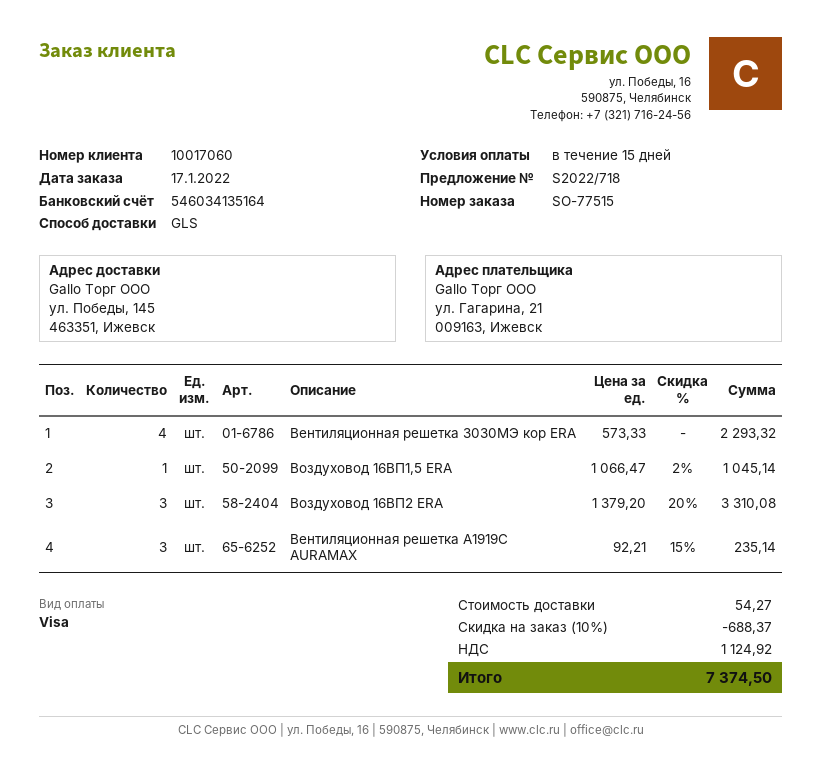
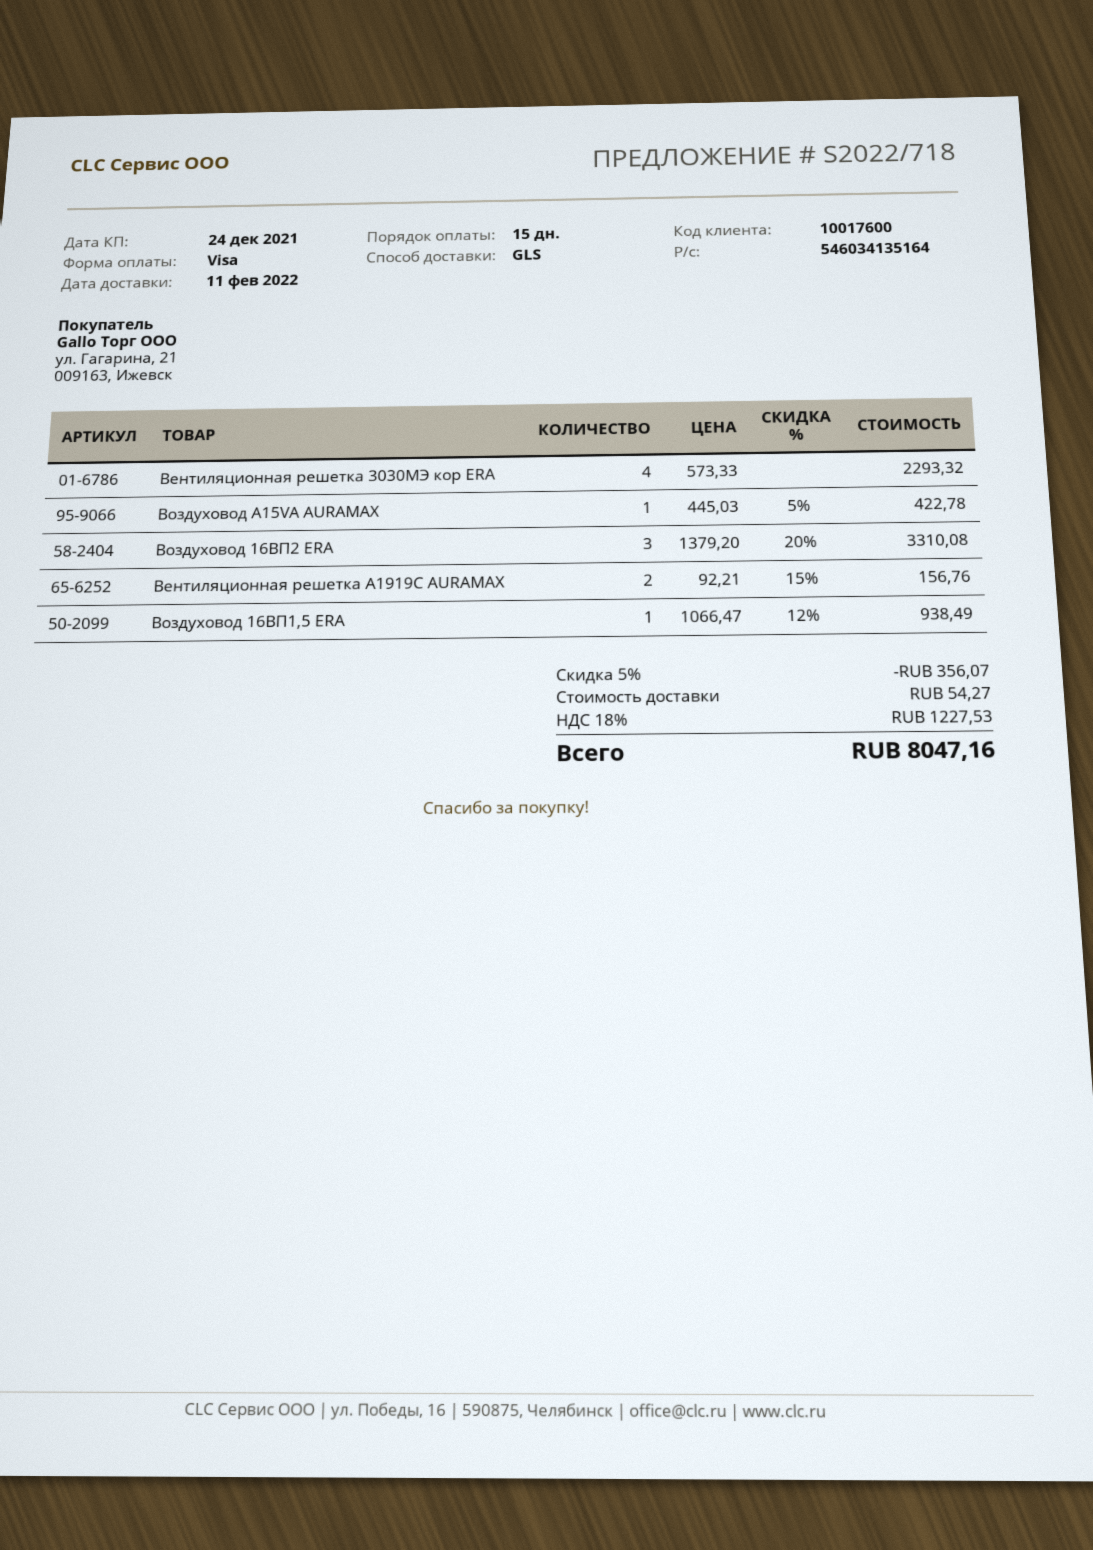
customer number: 10017060 -> 10017600
Воздуховод 16ВП1,5 ERA: 1 x 1066.47 - 2% = 1045.14 -> 1 x 1066.47 - 12% = 938.49
Вентиляционная решетка A1919C AURAMAX: 3 x 92.21 - 15% = 235.14 -> 2 x 92.21 - 15% = 156.76
Воздуховод A15VA AURAMAX: none -> 1 x 445.03 - 5% = 422.78
discount: 10% = 688.37 -> 5% = 356.07
tax: 1124.92 -> 1227.53
total: 7374.50 -> 8047.16

